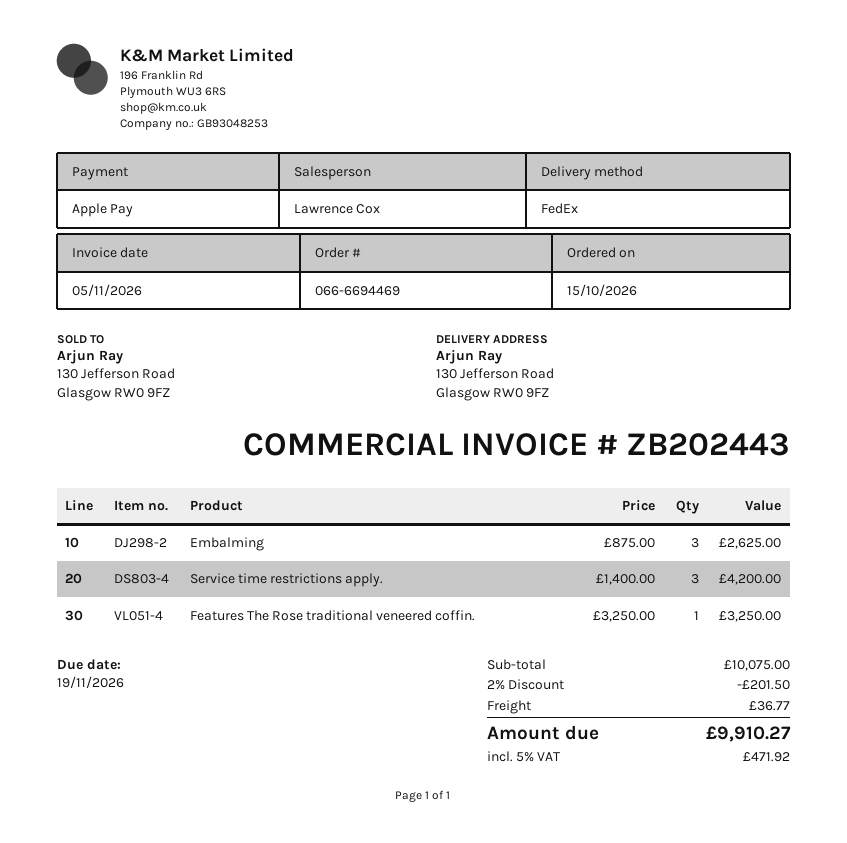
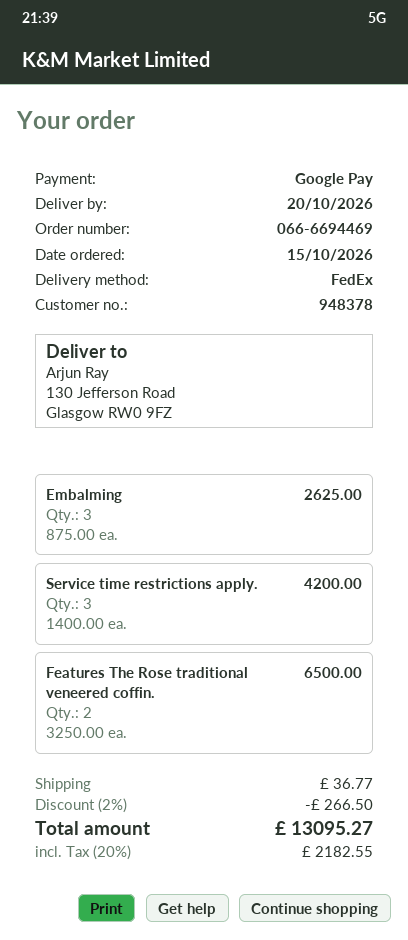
payment method: Apple Pay -> Google Pay
Features The Rose traditional veneered coffin.: 1 x 3250.00 = 3250.00 -> 2 x 3250.00 = 6500.00
discount: 2% = 201.50 -> 2% = 266.50
tax: 5% = 471.92 -> 20% = 2182.55
total: 9910.27 -> 13095.27

